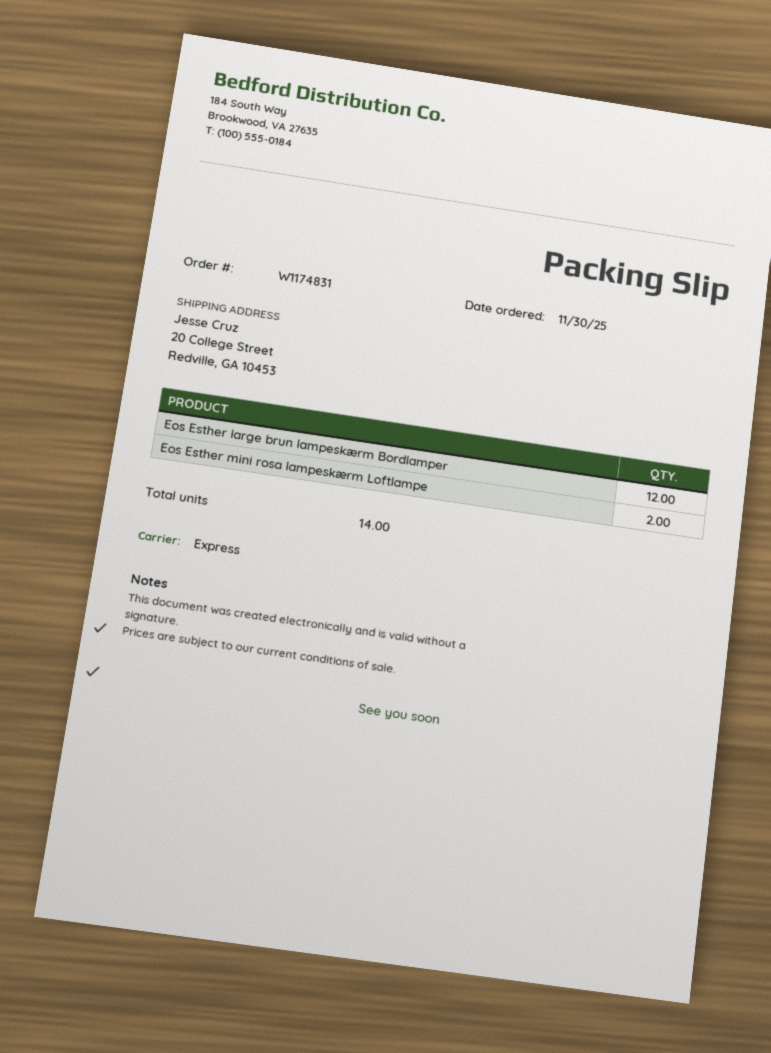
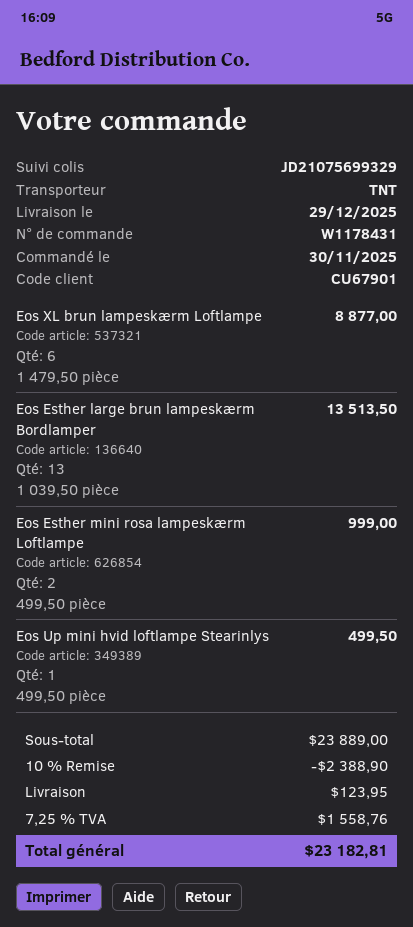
order number: W1174831 -> W1178431
shipping method: express -> TNT
Eos Esther large brun lampeskærm Bordlamper: 12 -> 13
Eos XL brun lampeskærm Loftlampe: none -> 6
Eos Up mini hvid loftlampe Stearinlys: none -> 1

